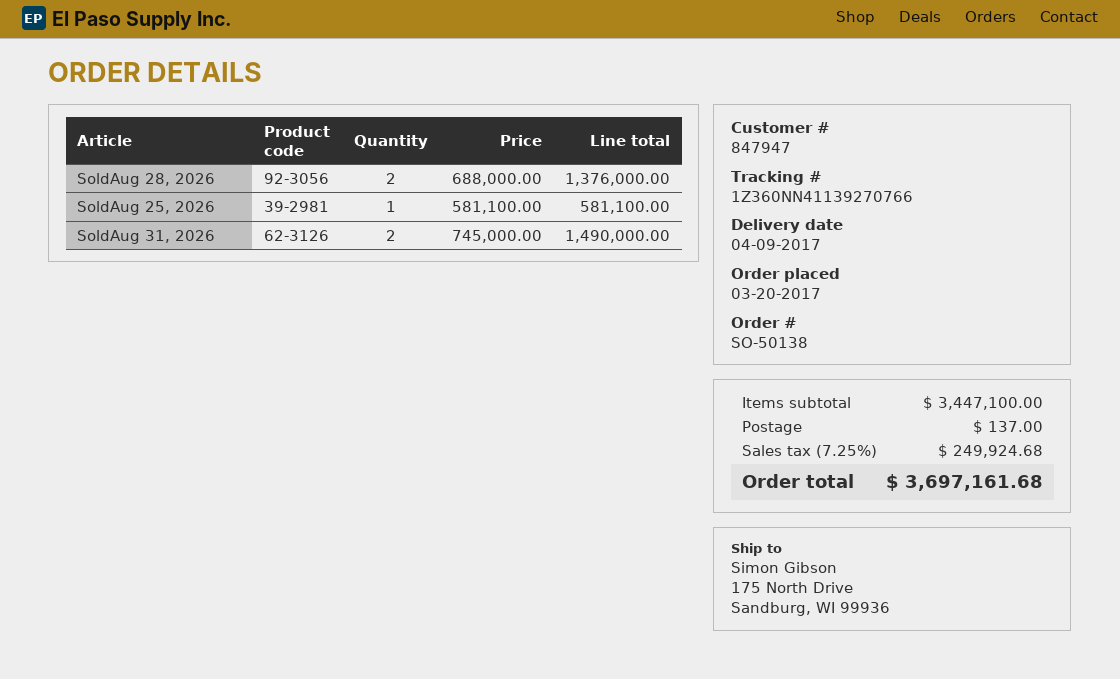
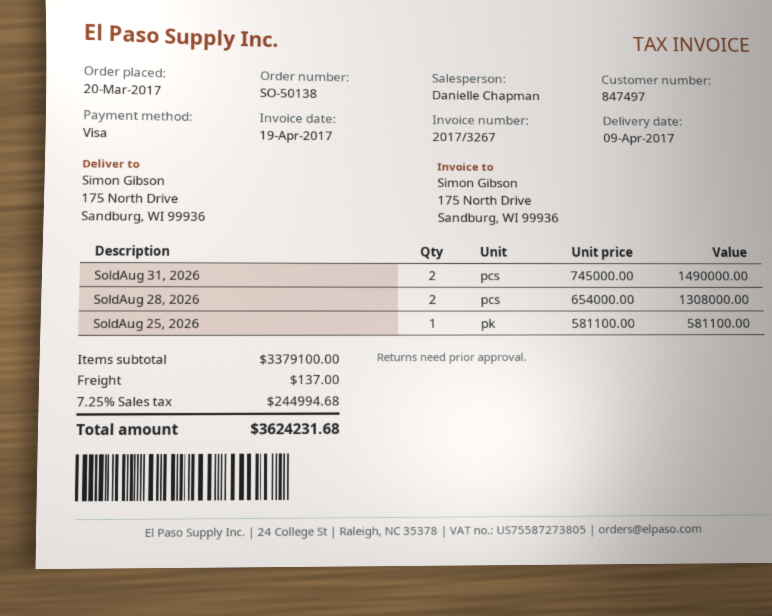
customer number: 847947 -> 847497
SoldAug 28, 2026: 2 x 688000.00 = 1376000.00 -> 2 x 654000.00 = 1308000.00
subtotal: 3447100.00 -> 3379100.00
tax: 7.25% = 249924.68 -> 7.25% = 244994.68
total: 3697161.68 -> 3624231.68

